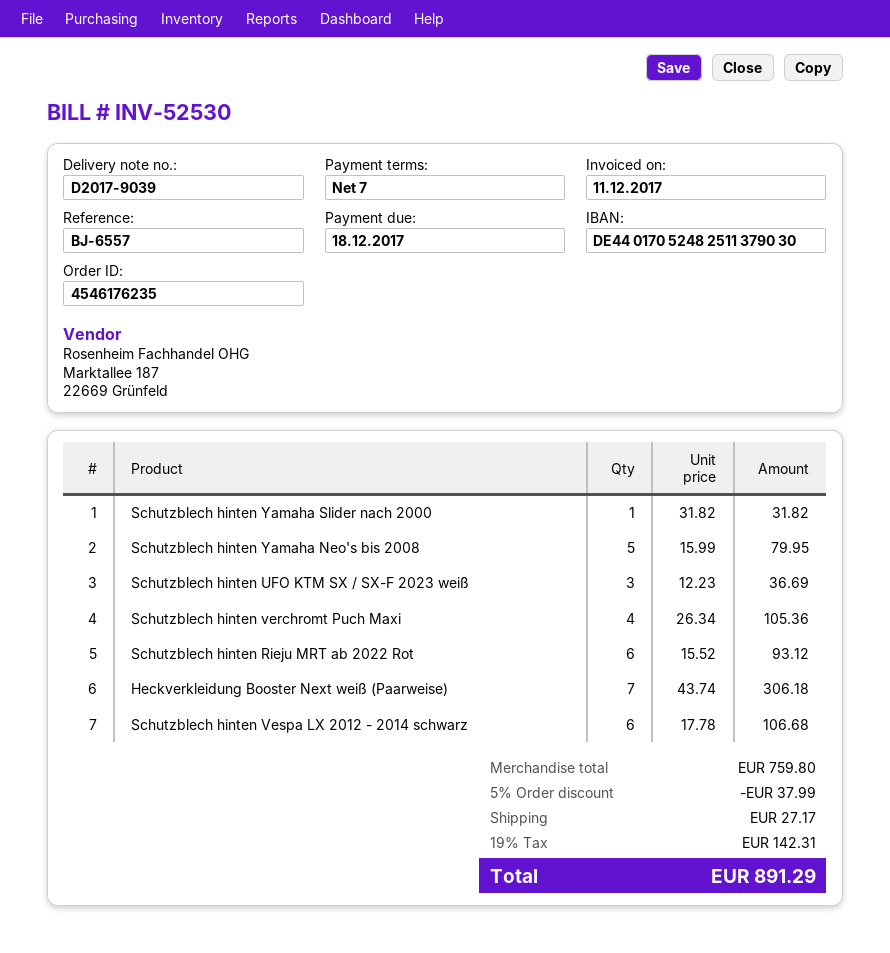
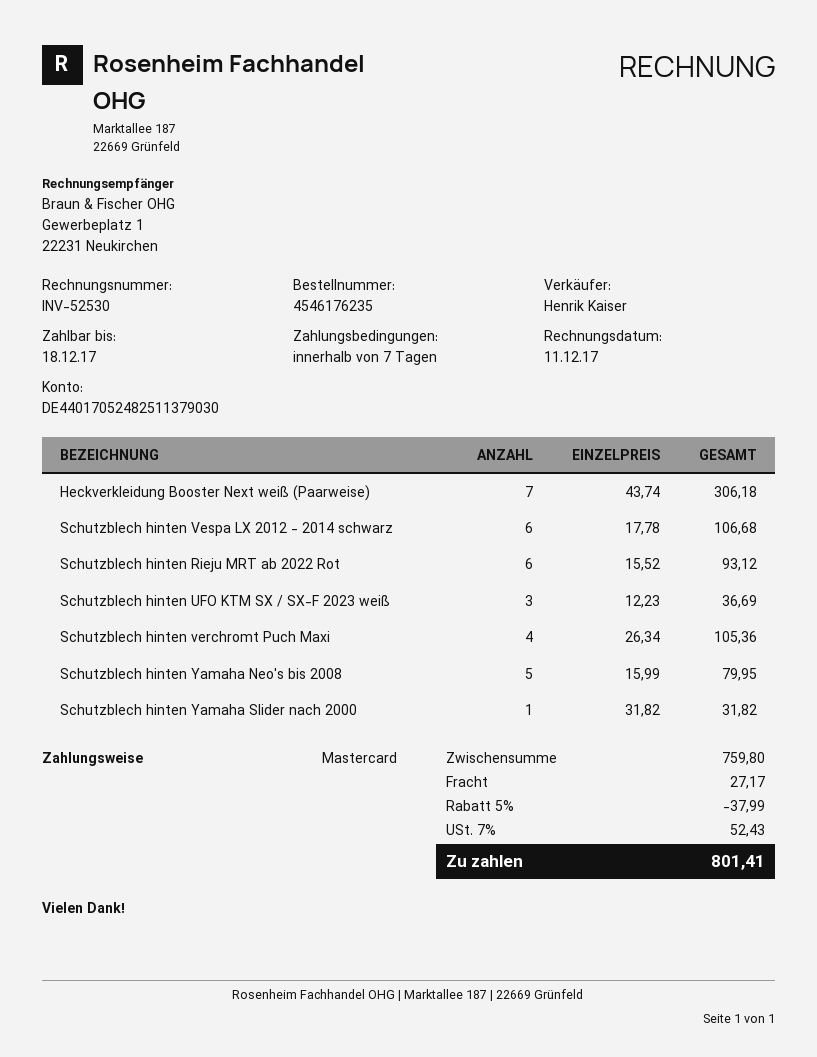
tax: 19% = 142.31 -> 7% = 52.43
total: 891.29 -> 801.41

